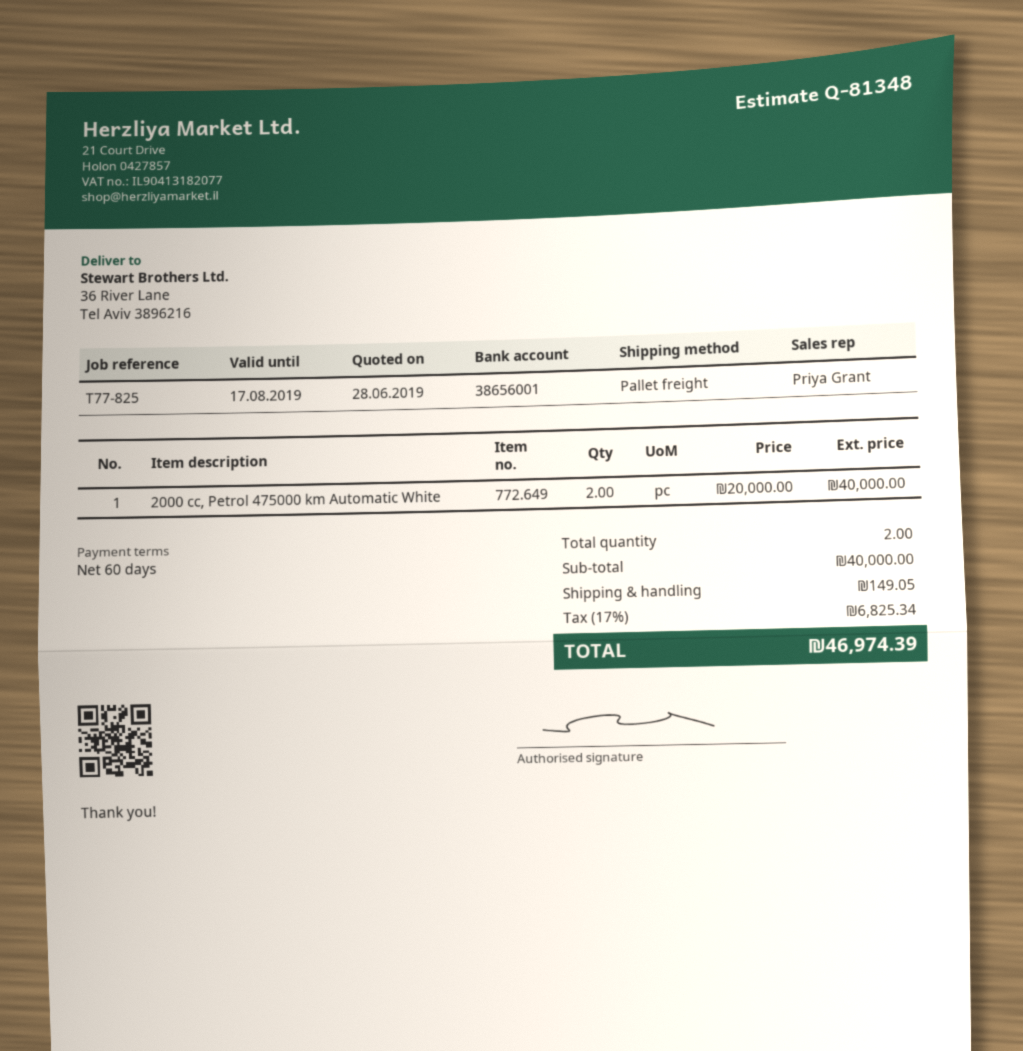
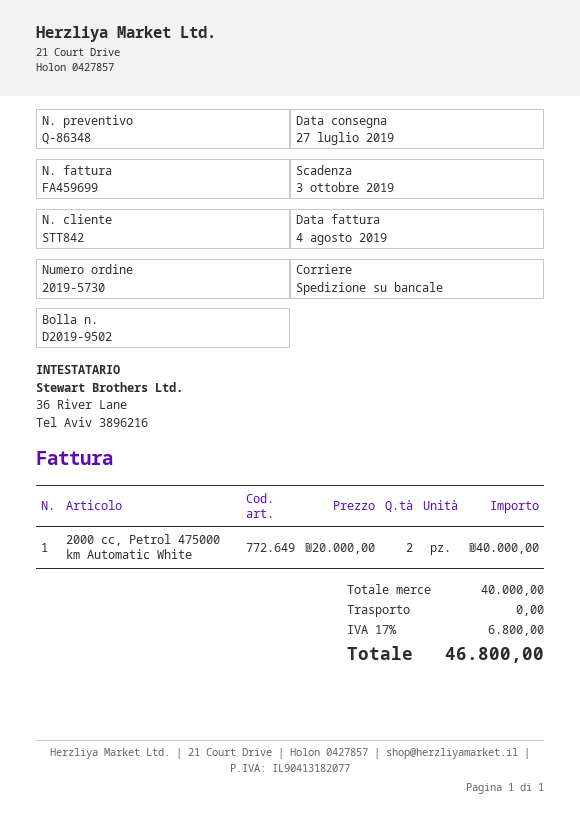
quote number: Q-81348 -> Q-86348
shipping: 149.05 -> 0.00
tax: 17% = 6825.34 -> 17% = 6800.00
total: 46974.39 -> 46800.00

